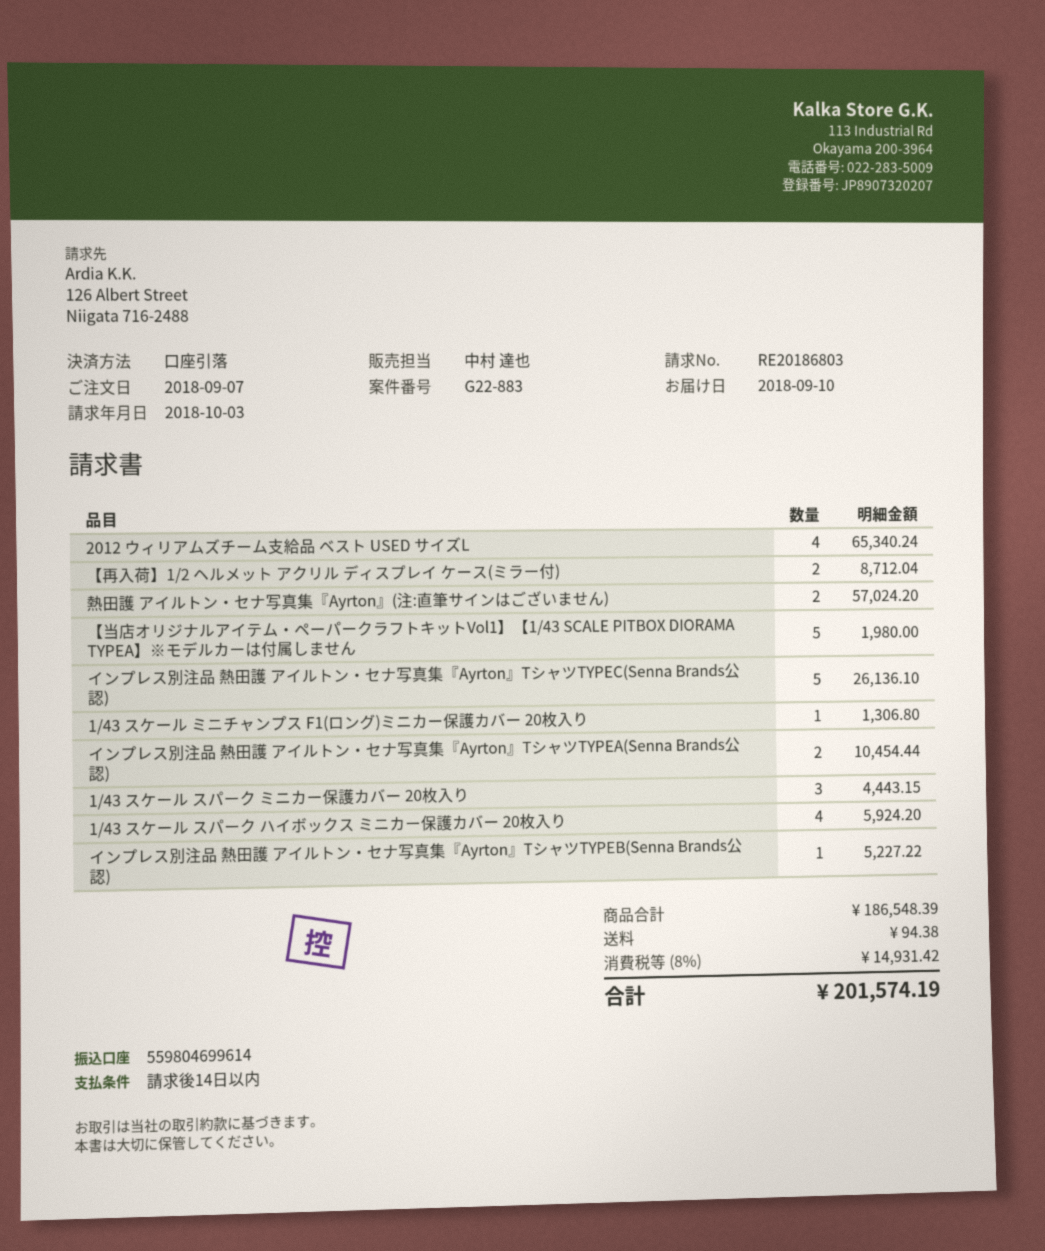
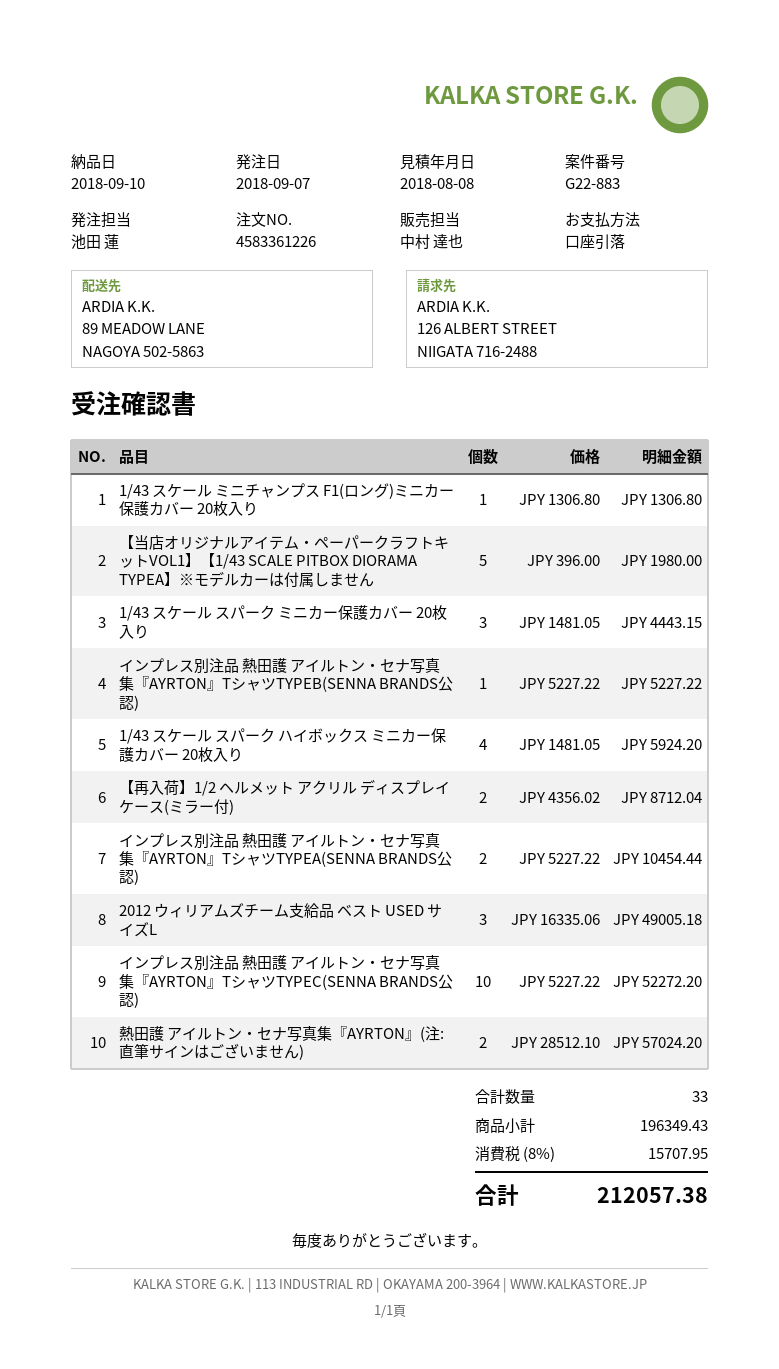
2012 ウィリアムズチーム支給品 ベスト USED サイズL: 4 for 65340.24 -> 3 for 49005.18
インプレス別注品 熱田護 アイルトン・セナ写真集『Ayrton』TシャツTYPEC(Senna Brands公認): 5 for 26136.10 -> 10 for 52272.20
subtotal: 186548.39 -> 196349.43
shipping: 94.38 -> none
tax: 8% = 14931.42 -> 8% = 15707.95
total: 201574.19 -> 212057.38

